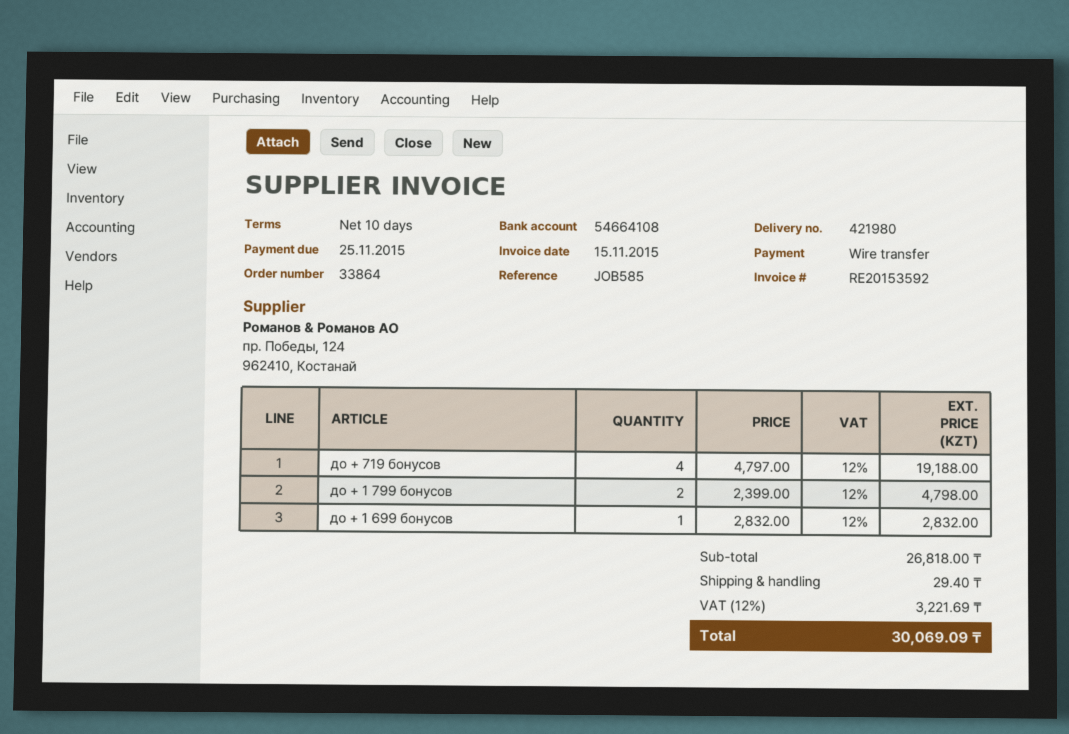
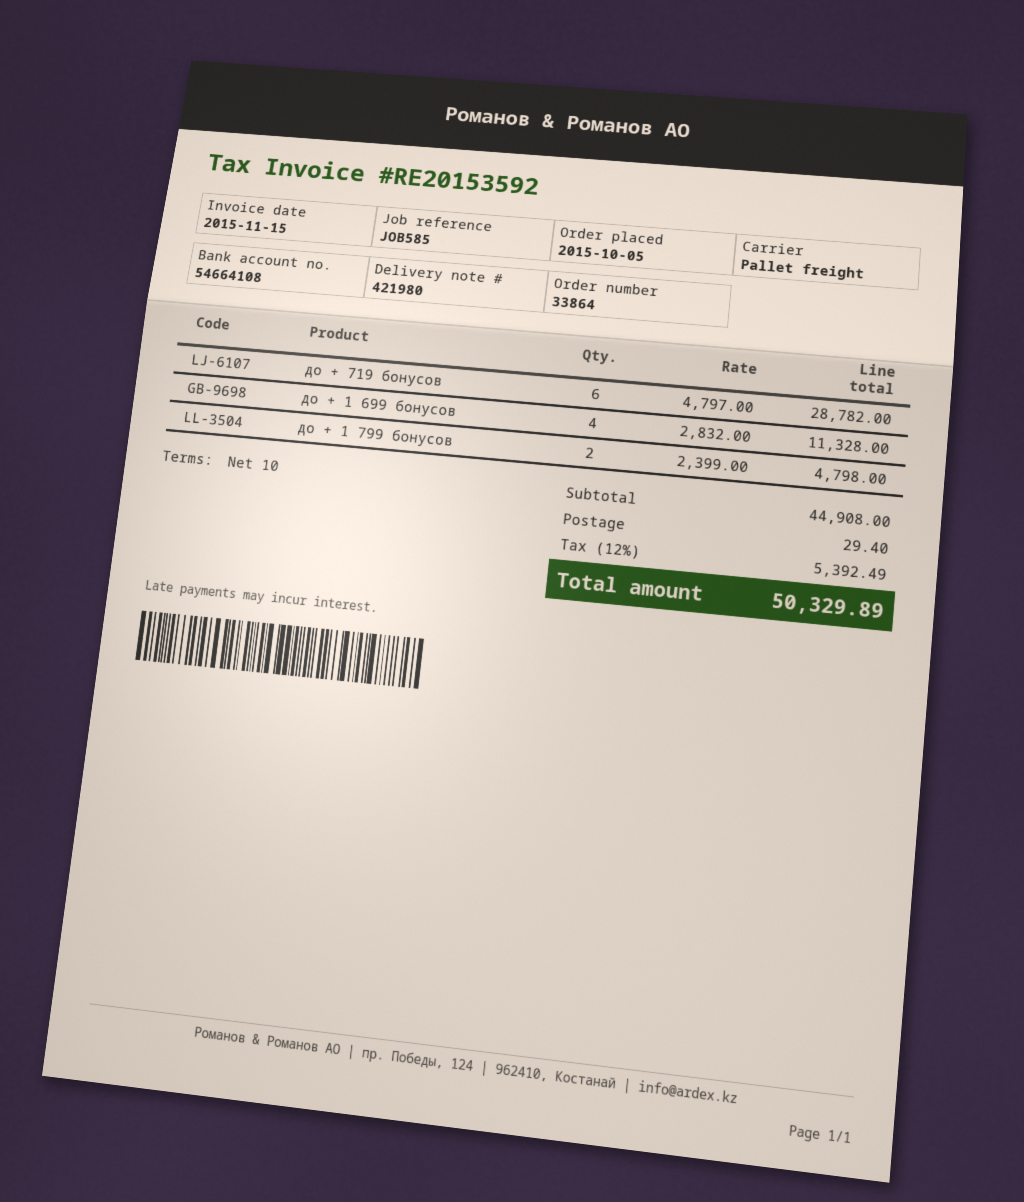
до + 719 бонусов: 4 x 4797.00 = 19188.00 -> 6 x 4797.00 = 28782.00
до + 1 699 бонусов: 1 x 2832.00 = 2832.00 -> 4 x 2832.00 = 11328.00
subtotal: 26818.00 -> 44908.00
tax: 12% = 3221.69 -> 12% = 5392.49
total: 30069.09 -> 50329.89

